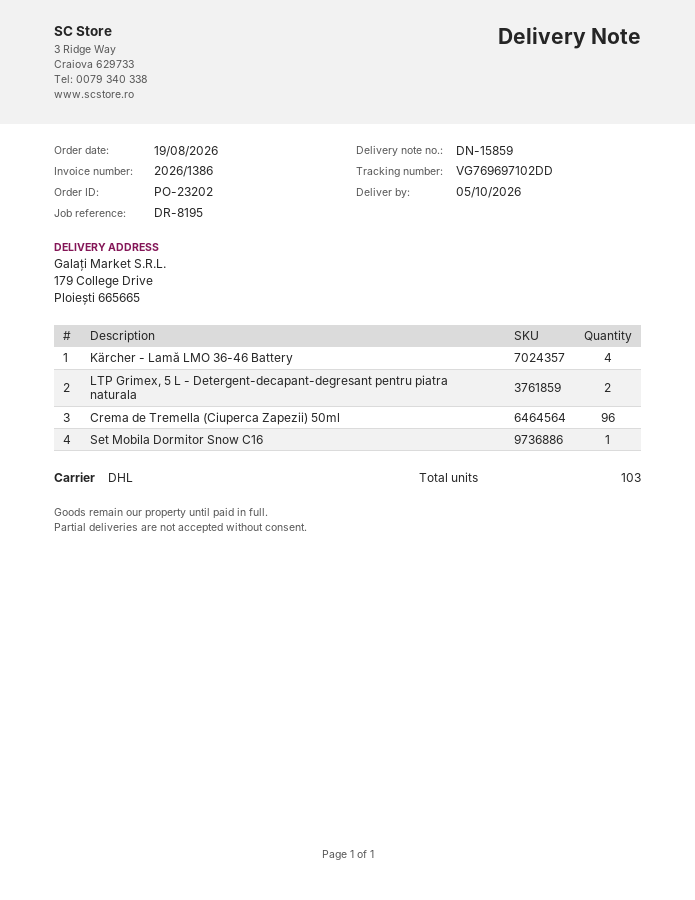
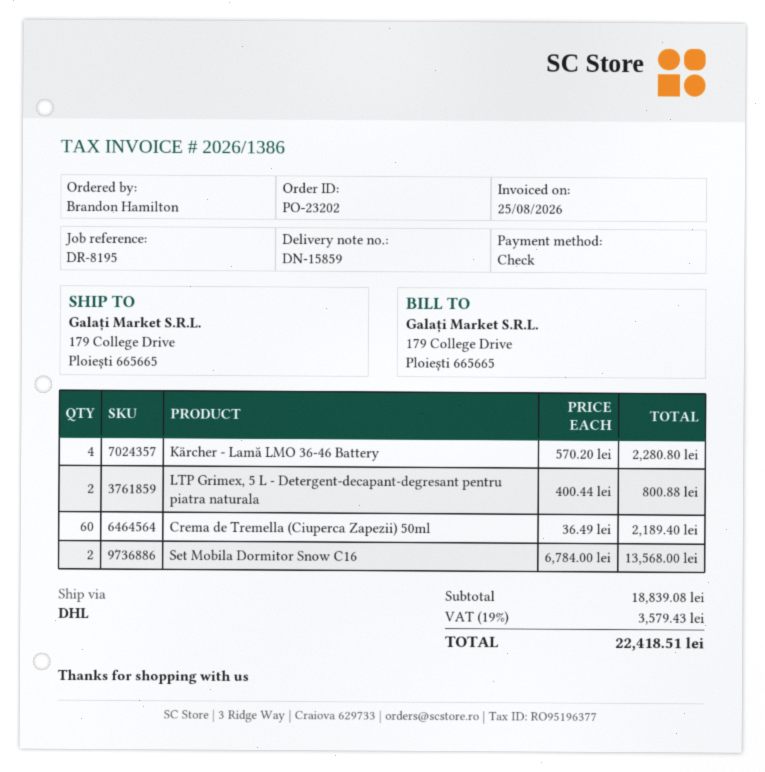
Crema de Tremella (Ciuperca Zapezii) 50ml: 96 -> 60
Set Mobila Dormitor Snow C16: 1 -> 2

